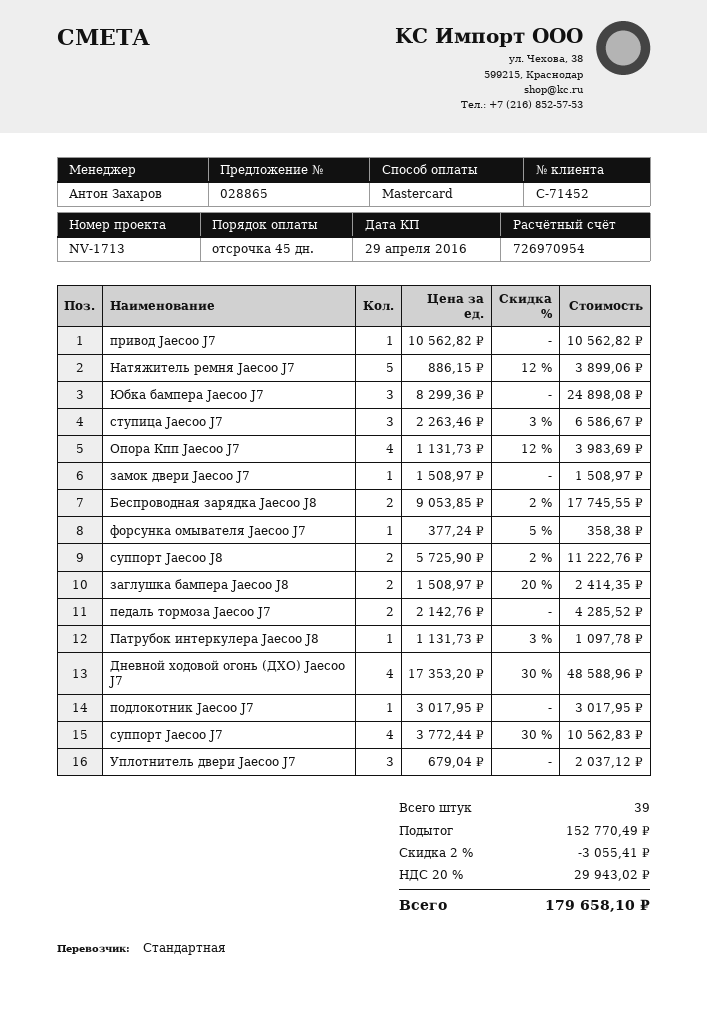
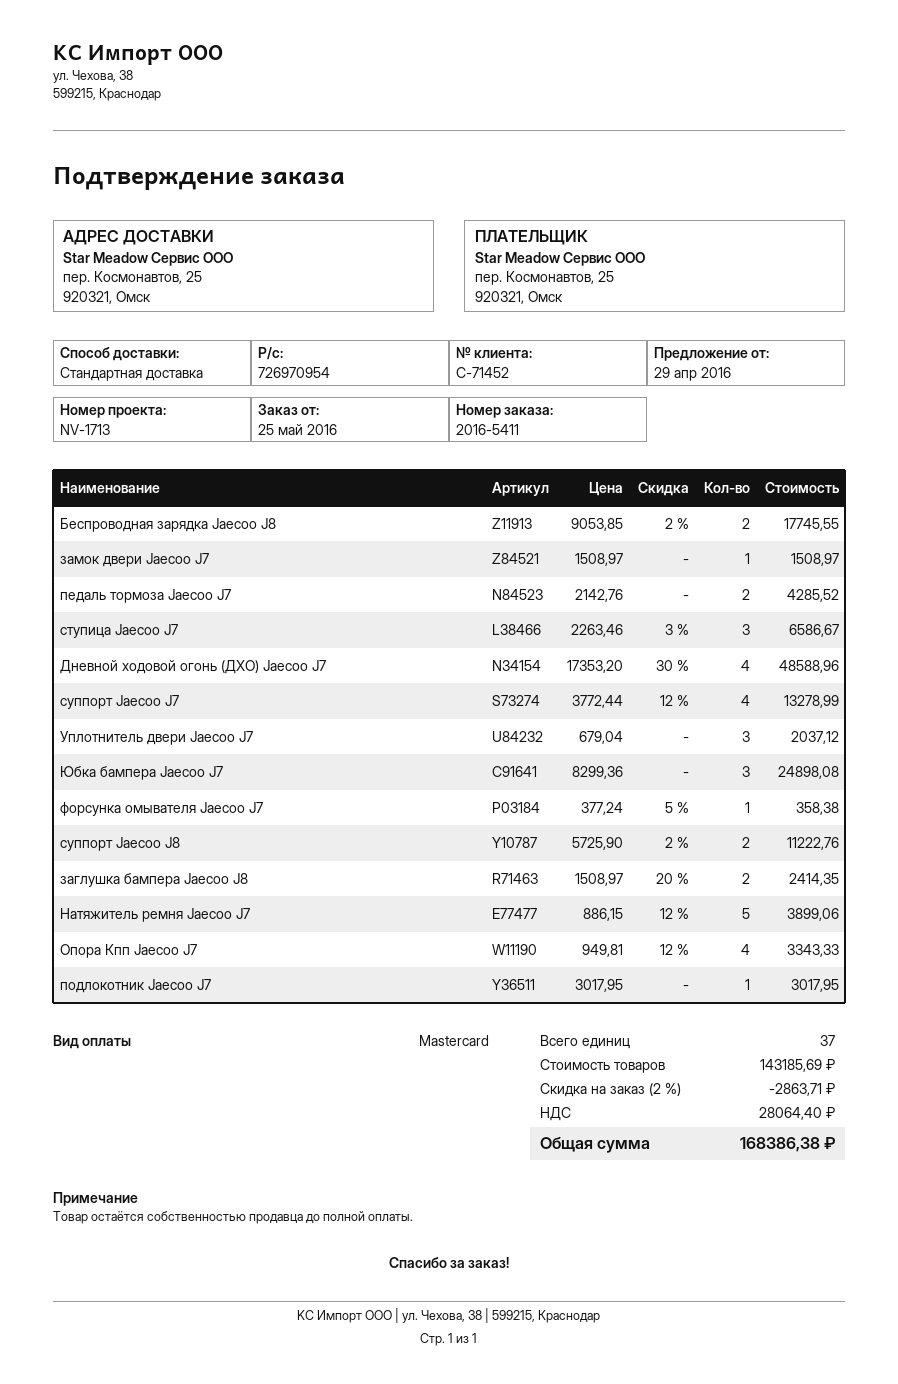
привод Jaecoo J7: 1 x 10562.82 = 10562.82 -> none
Опора Кпп Jaecoo J7: 4 x 1131.73 - 12% = 3983.69 -> 4 x 949.81 - 12% = 3343.33
Патрубок интеркулера Jaecoo J8: 1 x 1131.73 - 3% = 1097.78 -> none
суппорт Jaecoo J7: 4 x 3772.44 - 30% = 10562.83 -> 4 x 3772.44 - 12% = 13278.99
total quantity: 39 -> 37
subtotal: 152770.49 -> 143185.69
discount: 2% = 3055.41 -> 2% = 2863.71
tax: 29943.02 -> 28064.40
total: 179658.10 -> 168386.38

